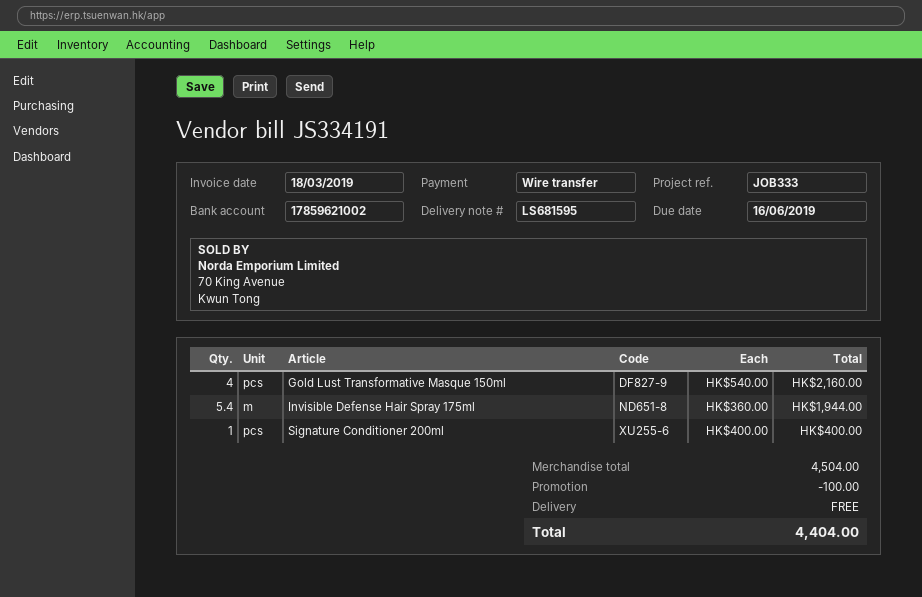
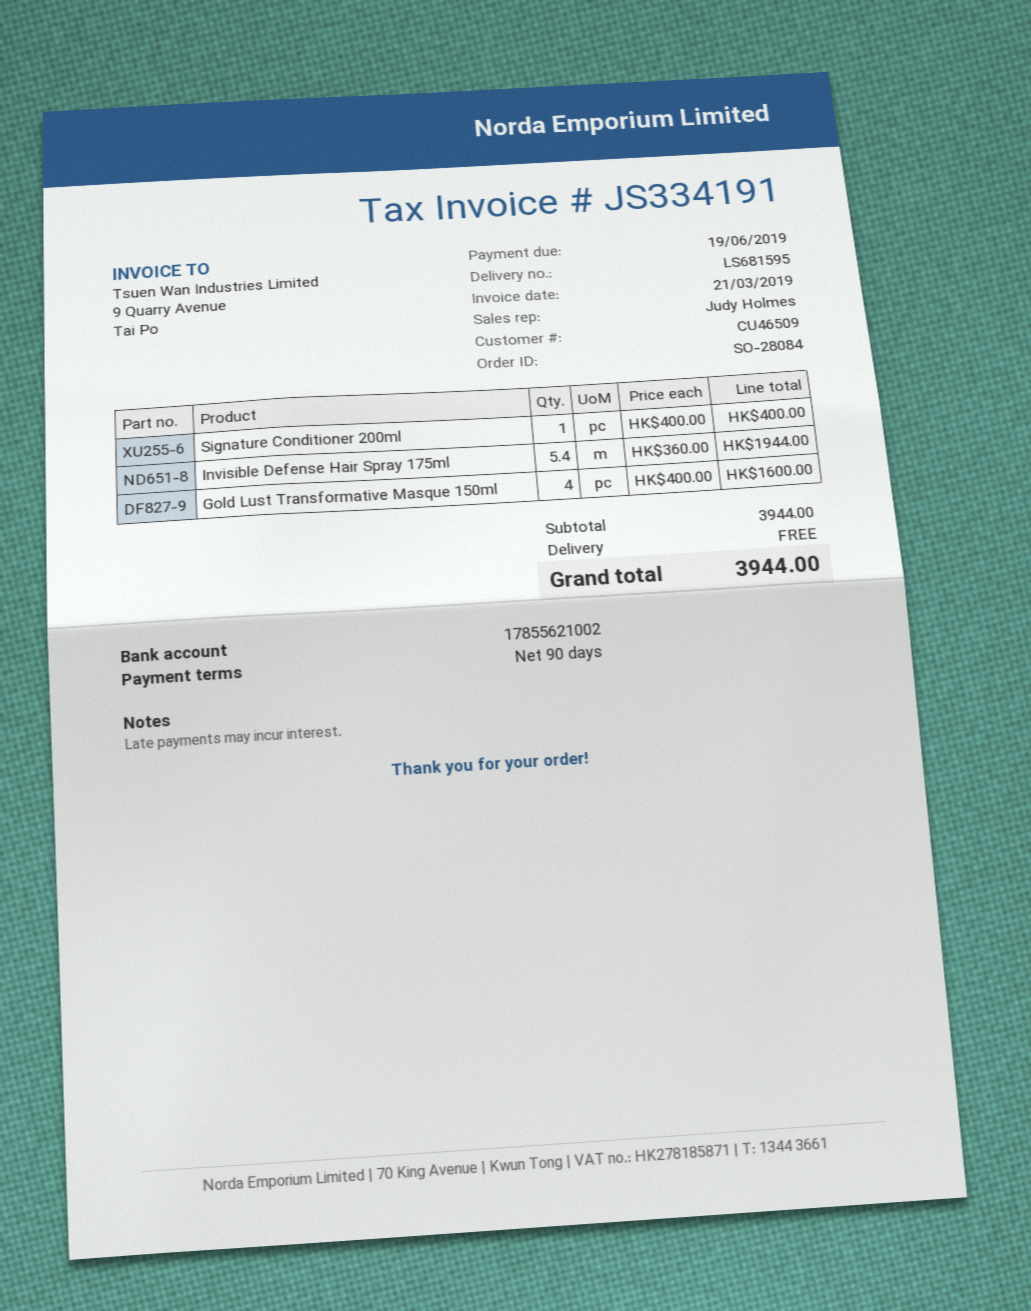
invoice date: 2019-03-18 -> 2019-03-21
due date: 2019-06-16 -> 2019-06-19
bank account: 17859621002 -> 17855621002
Gold Lust Transformative Masque 150ml: 4 x 540.00 = 2160.00 -> 4 x 400.00 = 1600.00
subtotal: 4504.00 -> 3944.00
discount: 100.00 -> none
total: 4404.00 -> 3944.00

